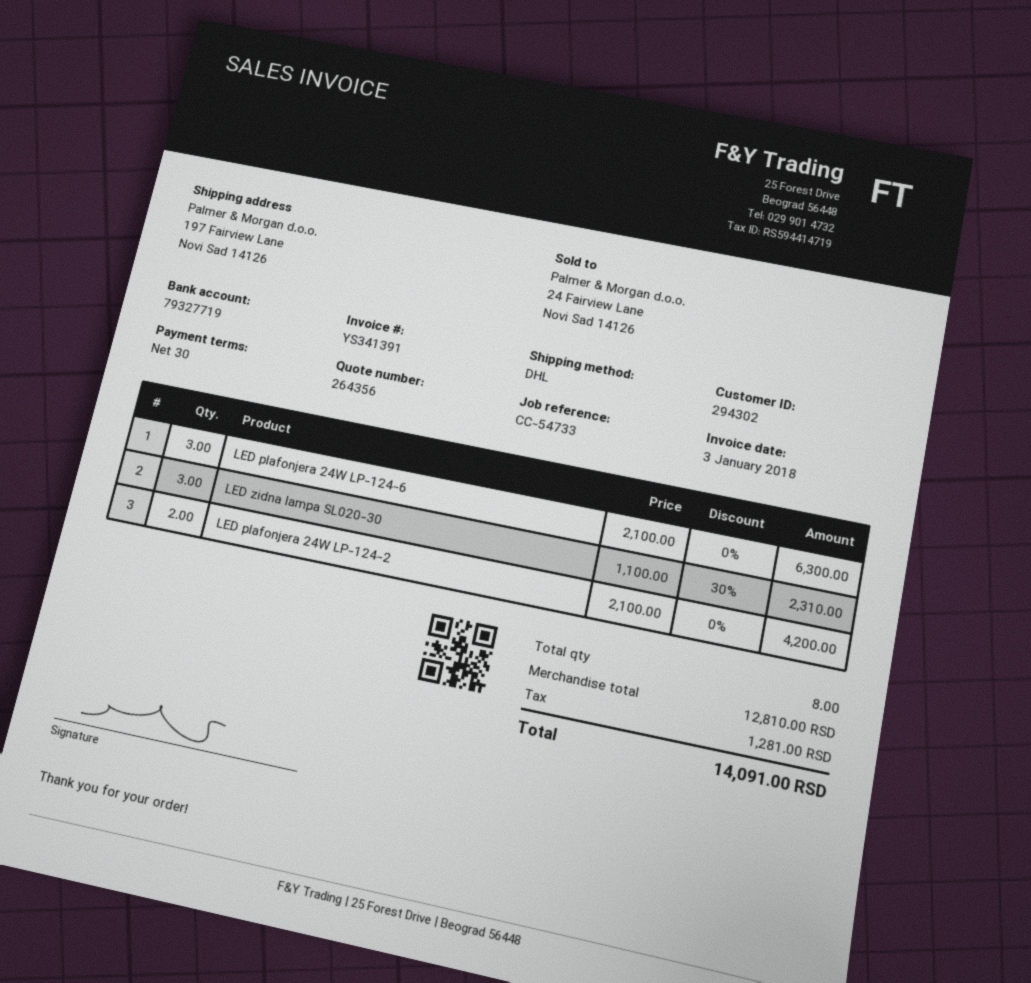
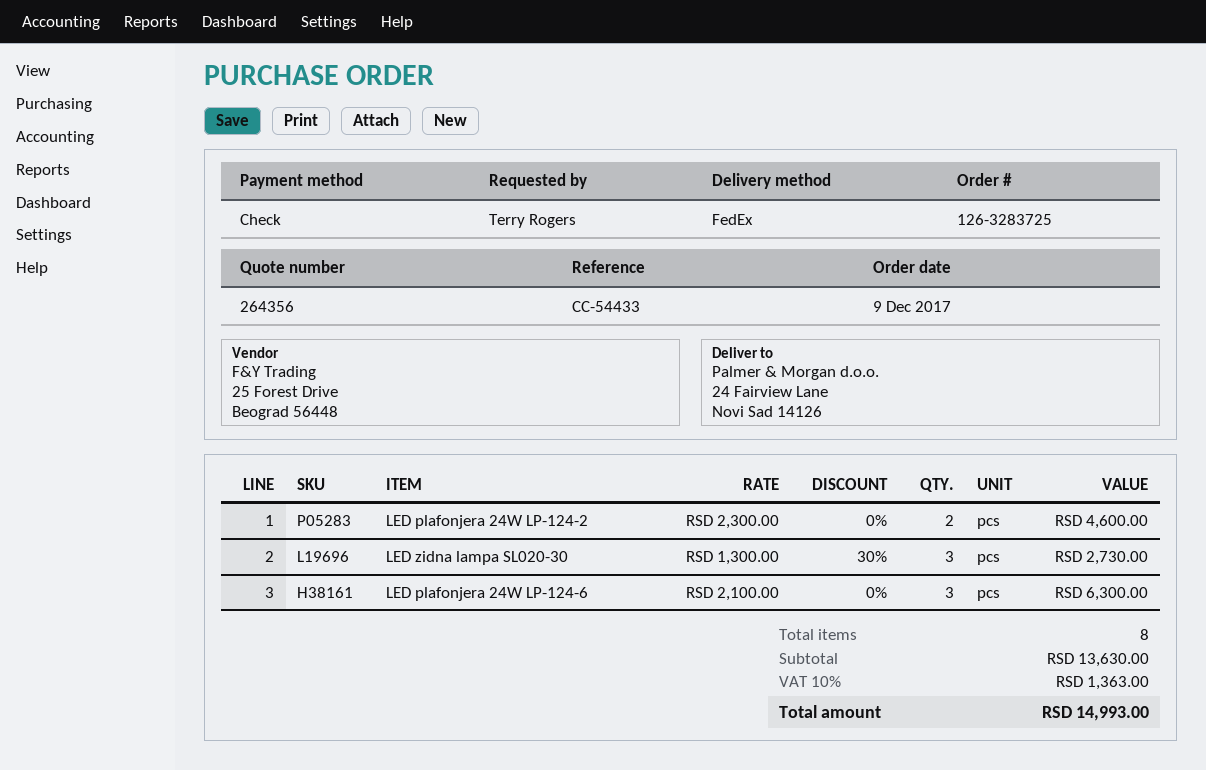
reference: CC-54733 -> CC-54433
shipping method: DHL -> FedEx
ship to: 197 Fairview Lane, Novi Sad 14126 -> 24 Fairview Lane, Novi Sad 14126
LED zidna lampa SL020-30: 3 x 1100.00 - 30% = 2310.00 -> 3 x 1300.00 - 30% = 2730.00
LED plafonjera 24W LP-124-2: 2 x 2100.00 = 4200.00 -> 2 x 2300.00 = 4600.00
subtotal: 12810.00 -> 13630.00
tax: 1281.00 -> 1363.00
total: 14091.00 -> 14993.00

